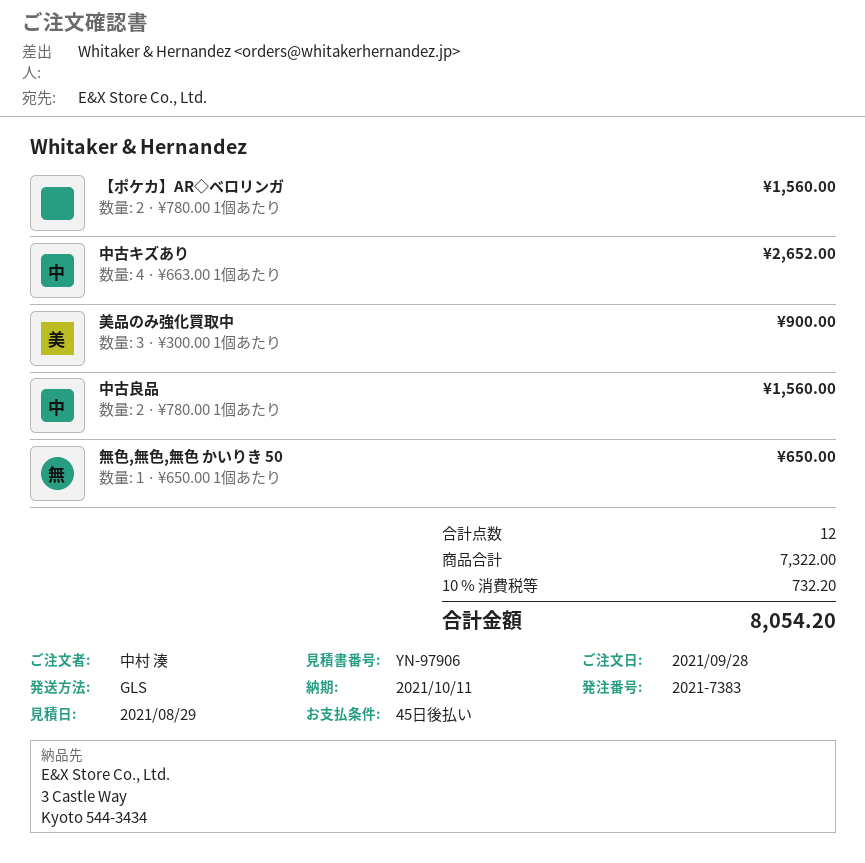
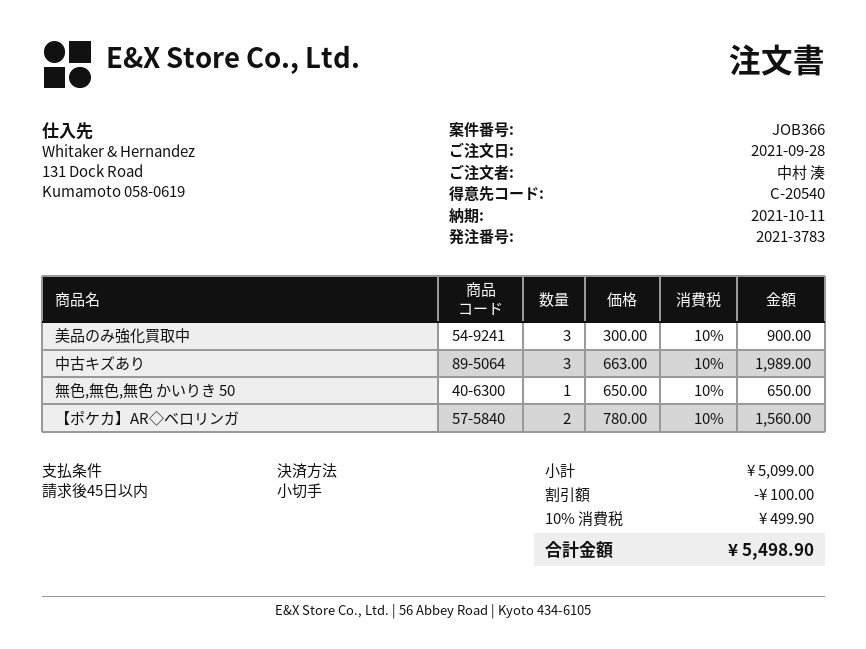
order number: 2021-7383 -> 2021-3783
中古キズあり: 4 x 663.00 = 2652.00 -> 3 x 663.00 = 1989.00
中古良品: 2 x 780.00 = 1560.00 -> none
subtotal: 7322.00 -> 5099.00
discount: none -> 100.00
tax: 10% = 732.20 -> 10% = 499.90
total: 8054.20 -> 5498.90

